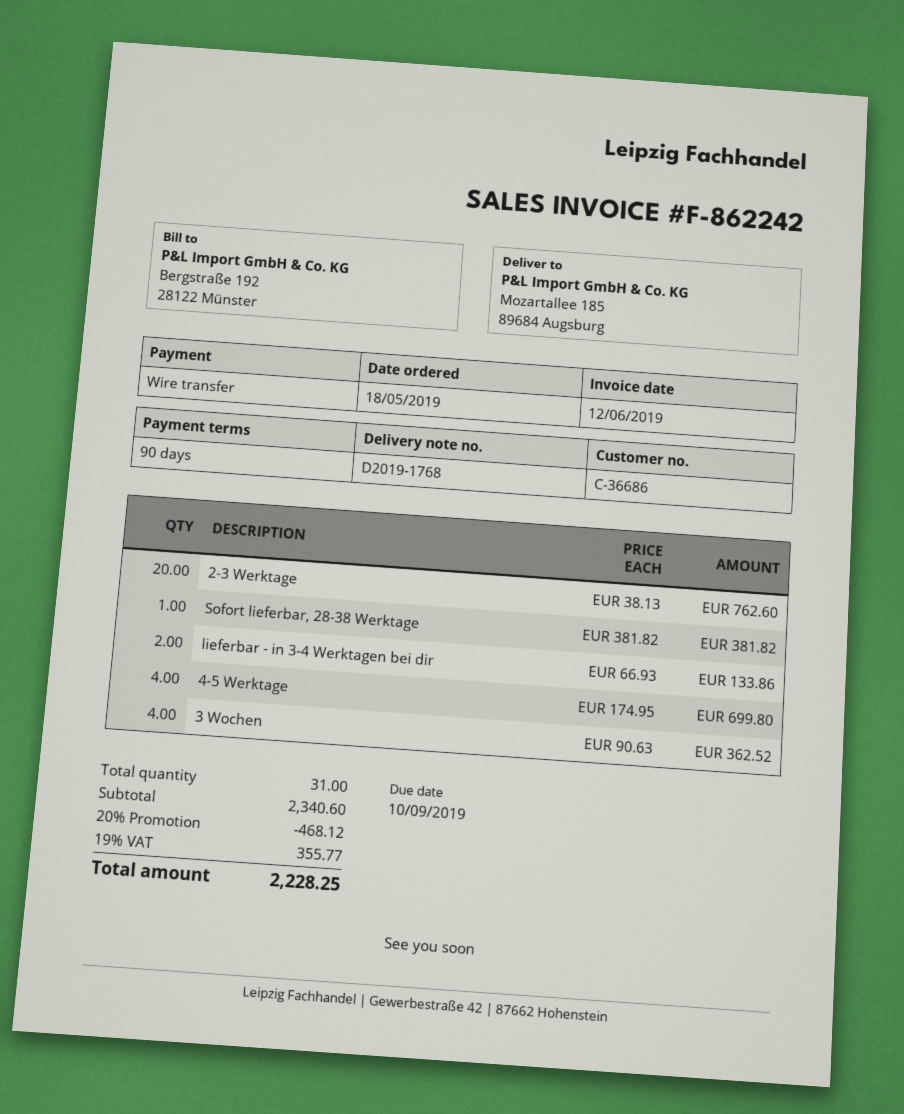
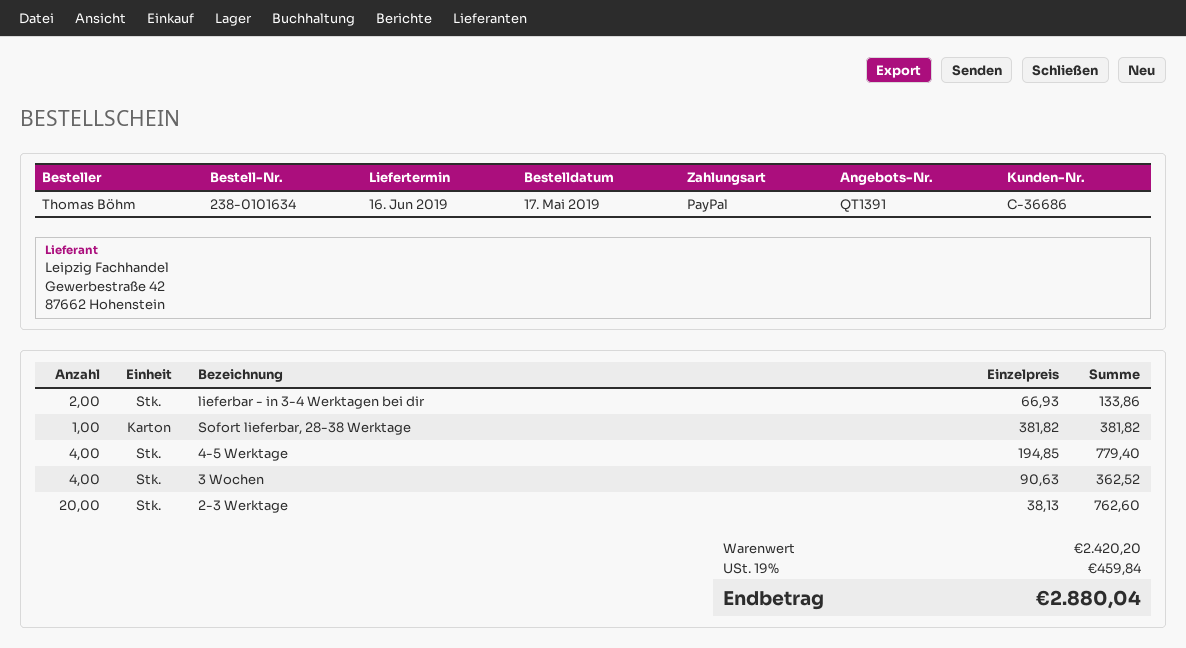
order date: 2019-05-18 -> 2019-05-17
payment method: bank transfer -> PayPal
4-5 Werktage: 4 x 174.95 = 699.80 -> 4 x 194.85 = 779.40
subtotal: 2340.60 -> 2420.20
discount: 20% = 468.12 -> none
tax: 19% = 355.77 -> 19% = 459.84
total: 2228.25 -> 2880.04

